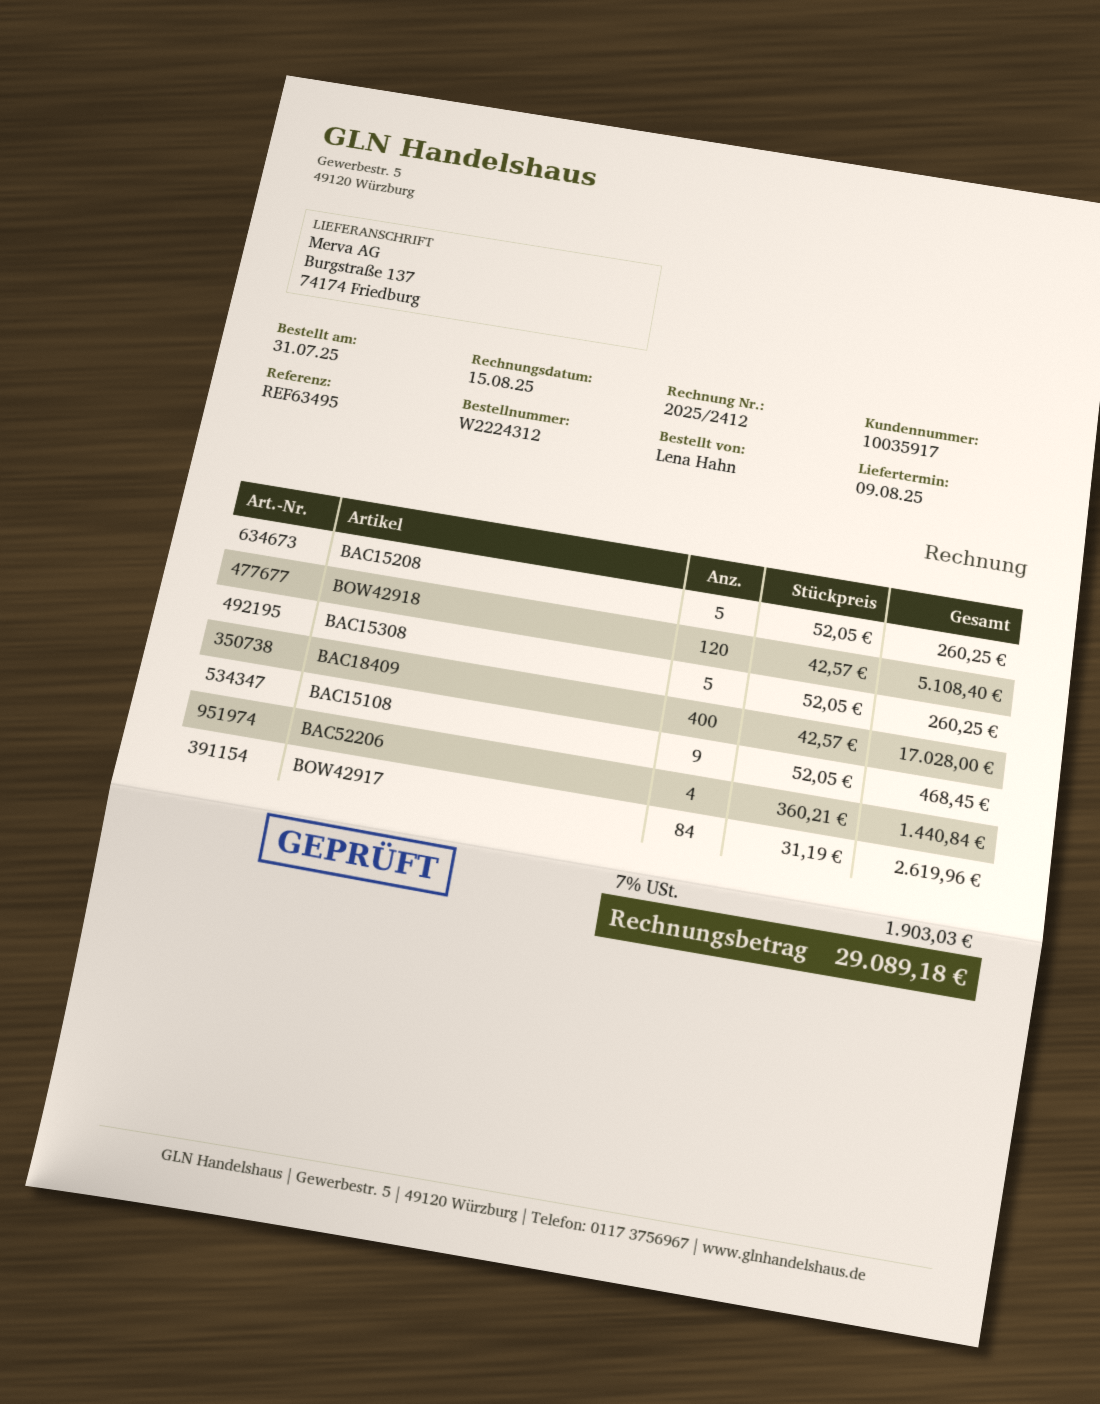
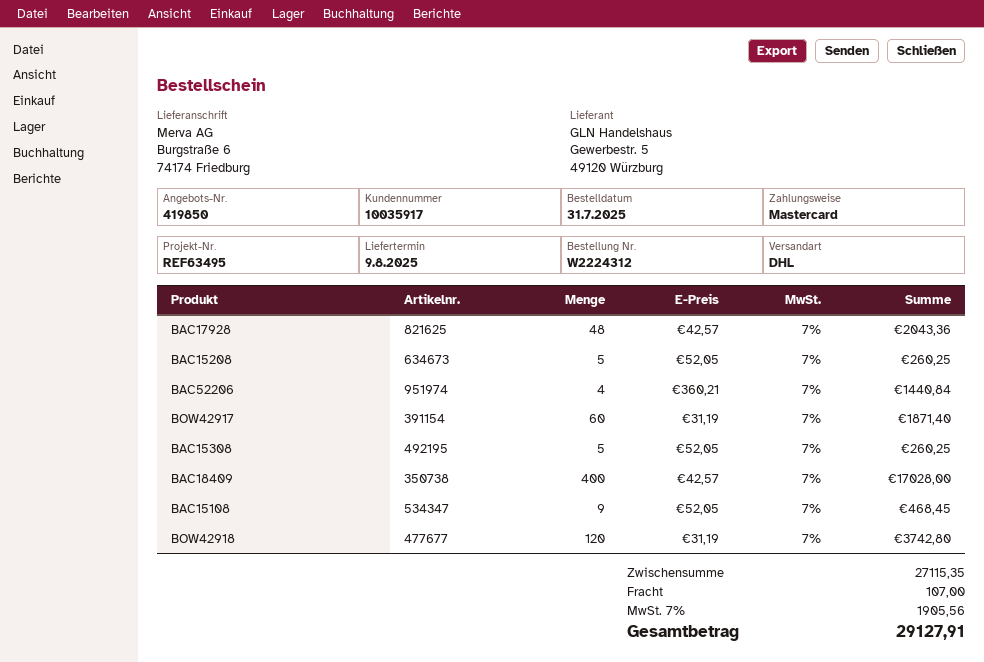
ship to: Burgstraße 137, 74174 Friedburg -> Burgstraße 6, 74174 Friedburg
BOW42918: 120 x 42.57 = 5108.40 -> 120 x 31.19 = 3742.80
BOW42917: 84 x 31.19 = 2619.96 -> 60 x 31.19 = 1871.40
BAC17928: none -> 48 x 42.57 = 2043.36
shipping: none -> 107.00
tax: 7% = 1903.03 -> 7% = 1905.56
total: 29089.18 -> 29127.91

